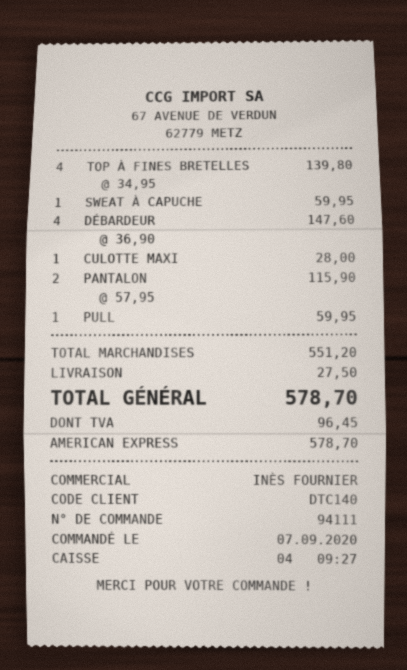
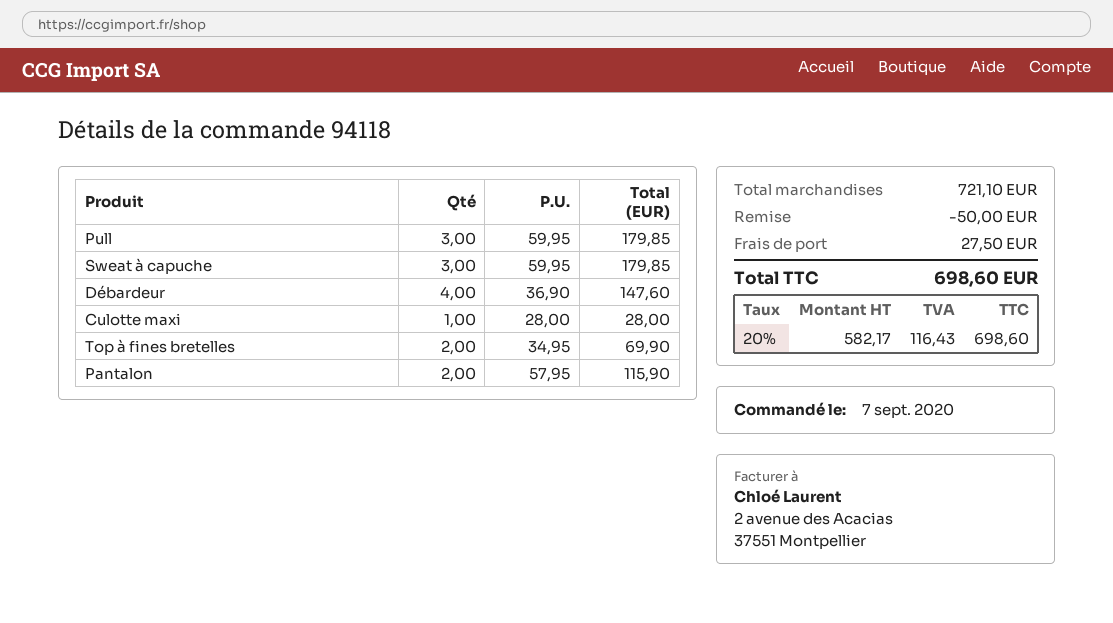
order number: 94111 -> 94118
TOP À FINES BRETELLES: 4 x 34.95 = 139.80 -> 2 x 34.95 = 69.90
SWEAT À CAPUCHE: 1 x 59.95 = 59.95 -> 3 x 59.95 = 179.85
PULL: 1 x 59.95 = 59.95 -> 3 x 59.95 = 179.85
subtotal: 551.20 -> 721.10
discount: none -> 50.00
tax: 96.45 -> 116.43
total: 578.70 -> 698.60

